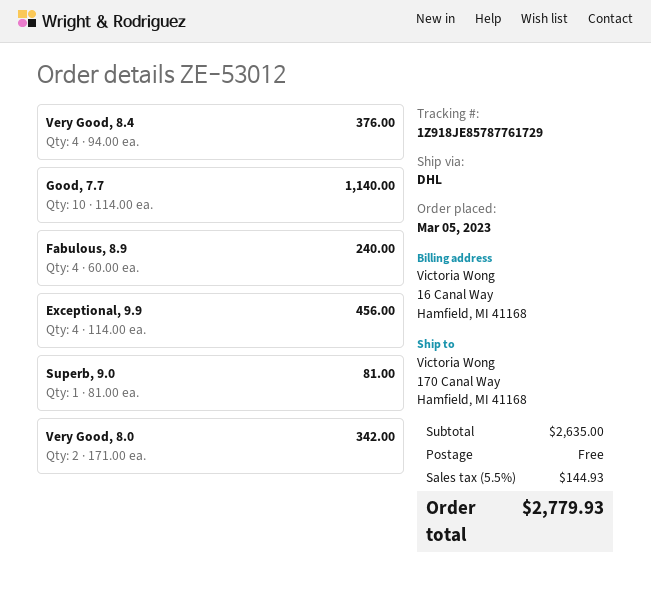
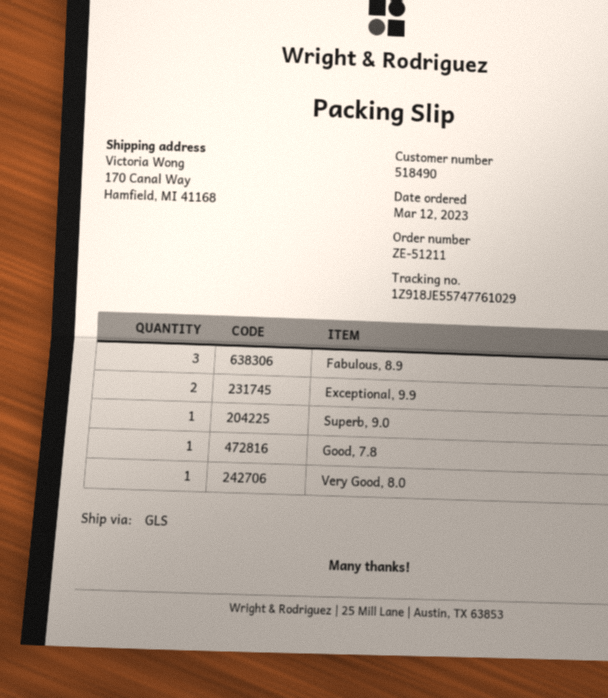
order number: ZE-53012 -> ZE-51211
order date: 2023-03-05 -> 2023-03-12
shipping method: DHL -> GLS
tracking number: 1Z918JE85787761729 -> 1Z918JE55747761029
Very Good, 8.4: 4 -> none
Good, 7.7: 10 -> none
Fabulous, 8.9: 4 -> 3
Exceptional, 9.9: 4 -> 2
Very Good, 8.0: 2 -> 1
Good, 7.8: none -> 1

